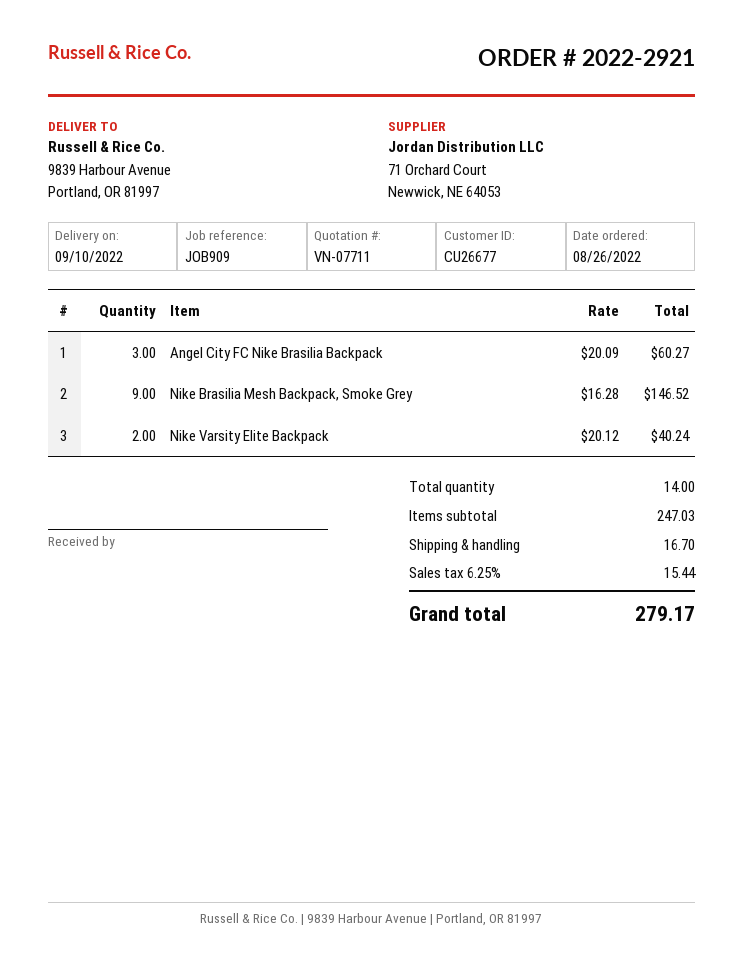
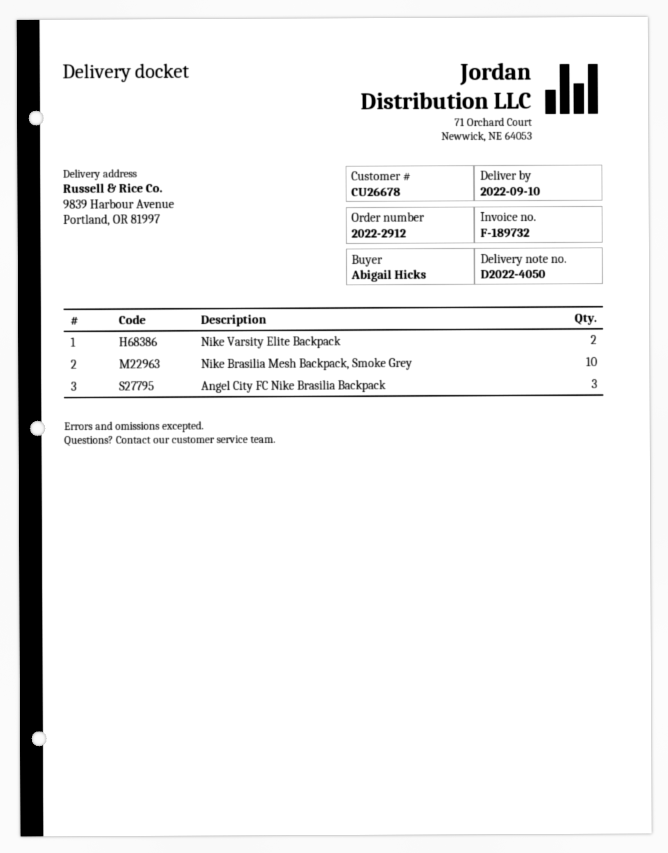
order number: 2022-2921 -> 2022-2912
customer number: CU26677 -> CU26678
Nike Brasilia Mesh Backpack, Smoke Grey: 9 -> 10

